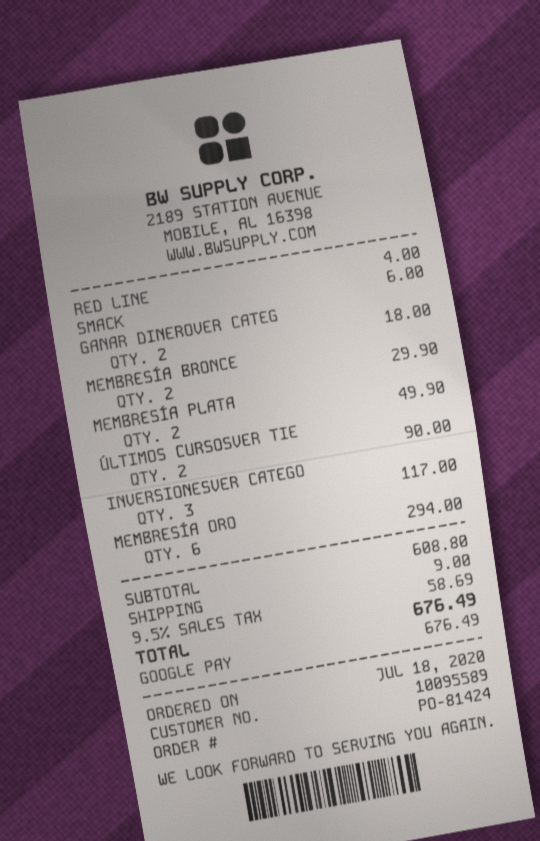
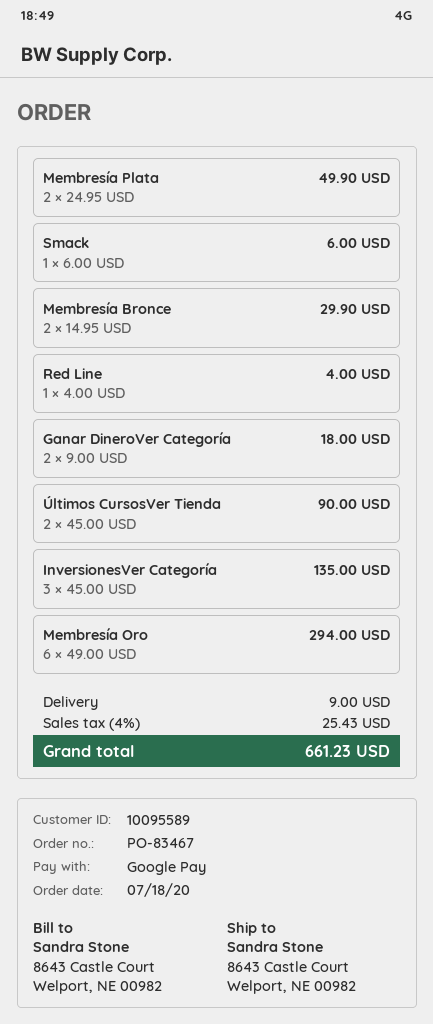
order number: PO-81424 -> PO-83467
INVERSIONESVER CATEGO: 3 for 117.00 -> 3 for 135.00
tax: 9.5% = 58.69 -> 4% = 25.43
total: 676.49 -> 661.23

